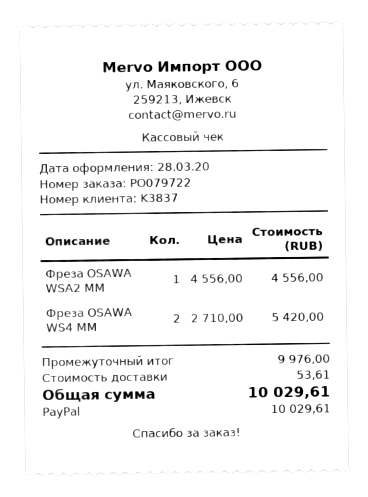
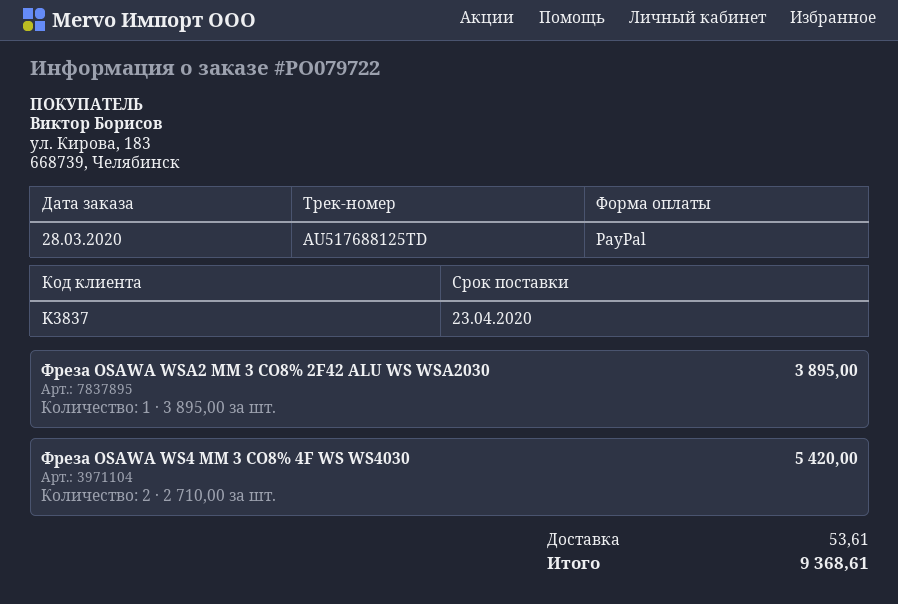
Фреза OSAWA WSA2 MM: 1 x 4556.00 = 4556.00 -> 1 x 3895.00 = 3895.00
total: 10029.61 -> 9368.61

